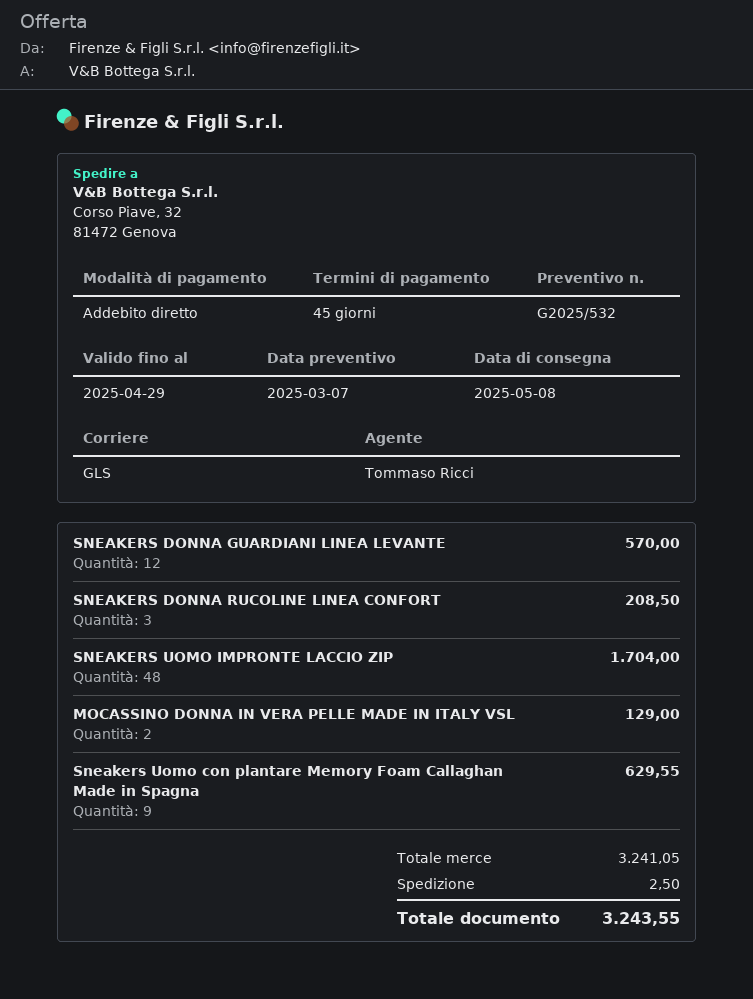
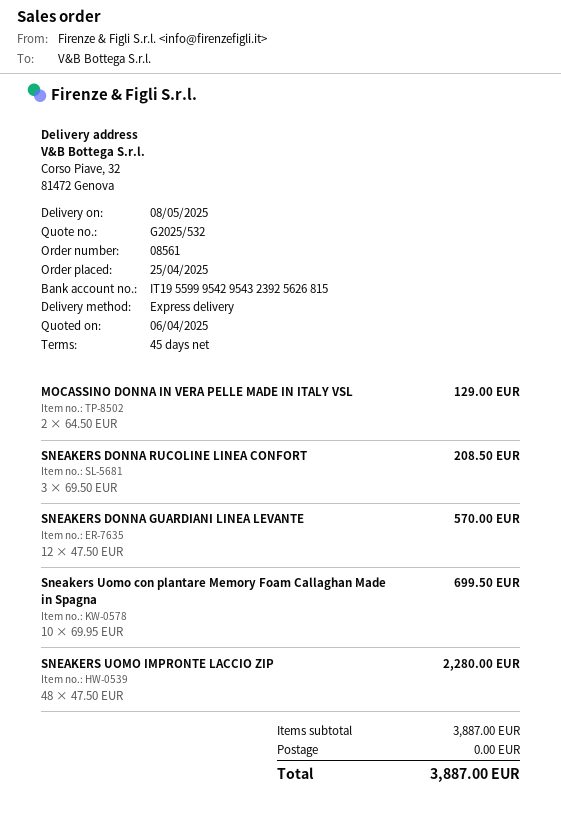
quote date: 2025-03-07 -> 2025-04-06
shipping method: GLS -> express
SNEAKERS UOMO IMPRONTE LACCIO ZIP: 48 for 1704.00 -> 48 for 2280.00
Sneakers Uomo con plantare Memory Foam Callaghan Made in Spagna: 9 for 629.55 -> 10 for 699.50
subtotal: 3241.05 -> 3887.00
shipping: 2.50 -> 0.00
total: 3243.55 -> 3887.00

